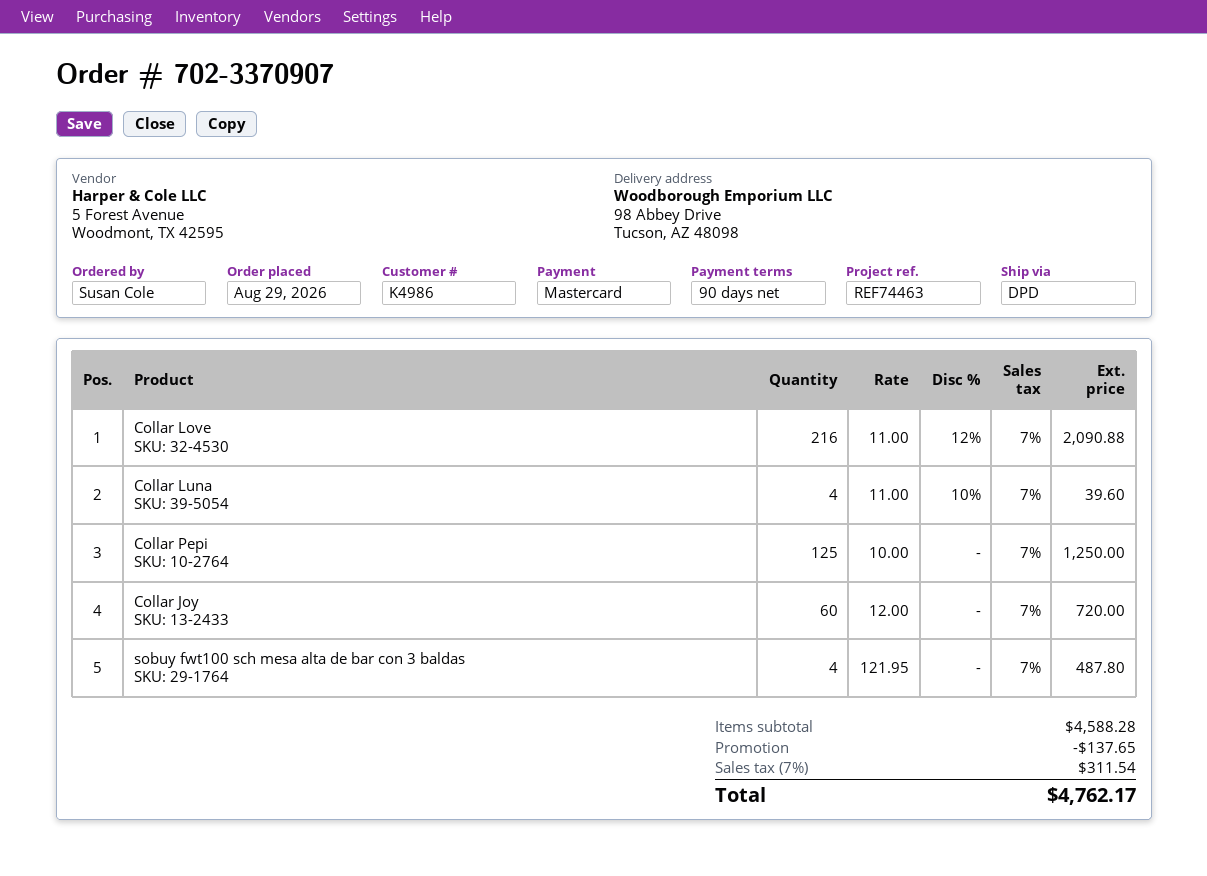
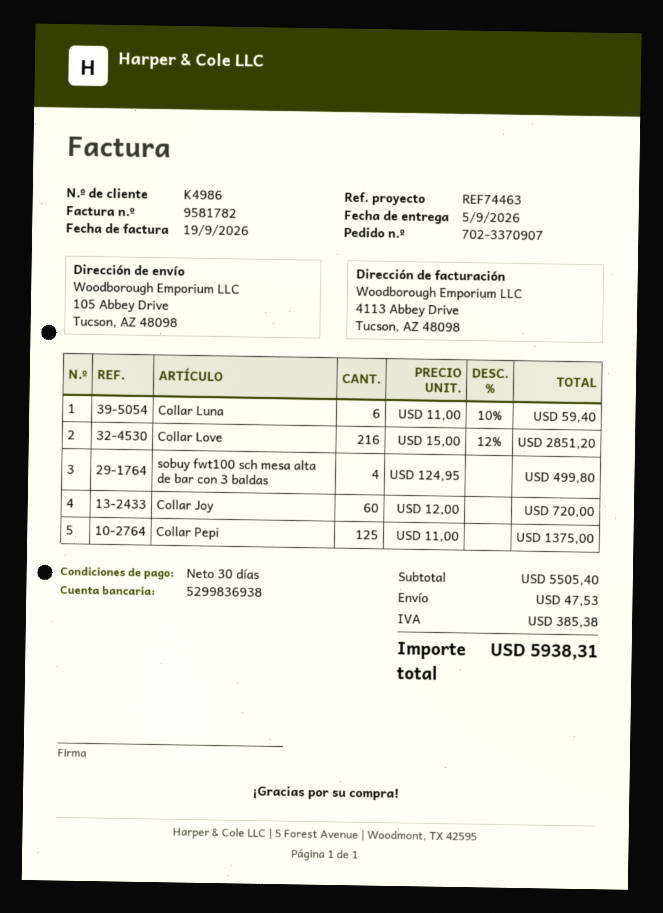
payment terms: 90 days -> 30 days
ship to: 98 Abbey Drive, Tucson, AZ 48098 -> 105 Abbey Drive, Tucson, AZ 48098
Collar Love: 216 x 11.00 - 12% = 2090.88 -> 216 x 15.00 - 12% = 2851.20
Collar Luna: 4 x 11.00 - 10% = 39.60 -> 6 x 11.00 - 10% = 59.40
Collar Pepi: 125 x 10.00 = 1250.00 -> 125 x 11.00 = 1375.00
sobuy fwt100 sch mesa alta de bar con 3 baldas: 4 x 121.95 = 487.80 -> 4 x 124.95 = 499.80
subtotal: 4588.28 -> 5505.40
discount: 137.65 -> none
shipping: none -> 47.53
tax: 311.54 -> 385.38
total: 4762.17 -> 5938.31

